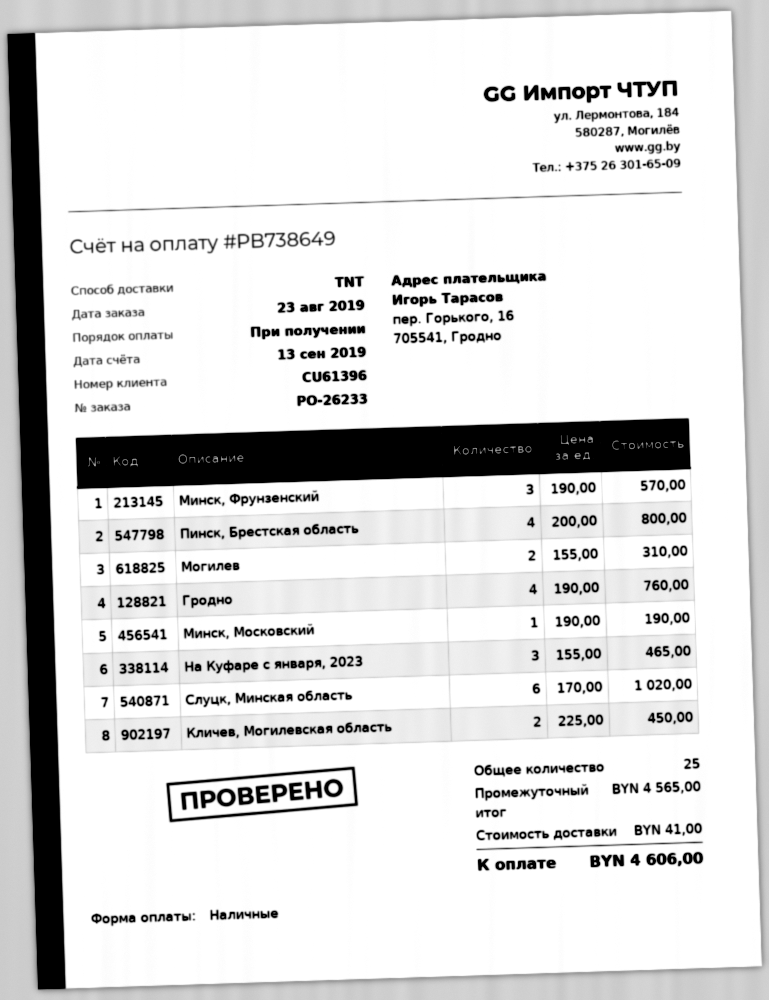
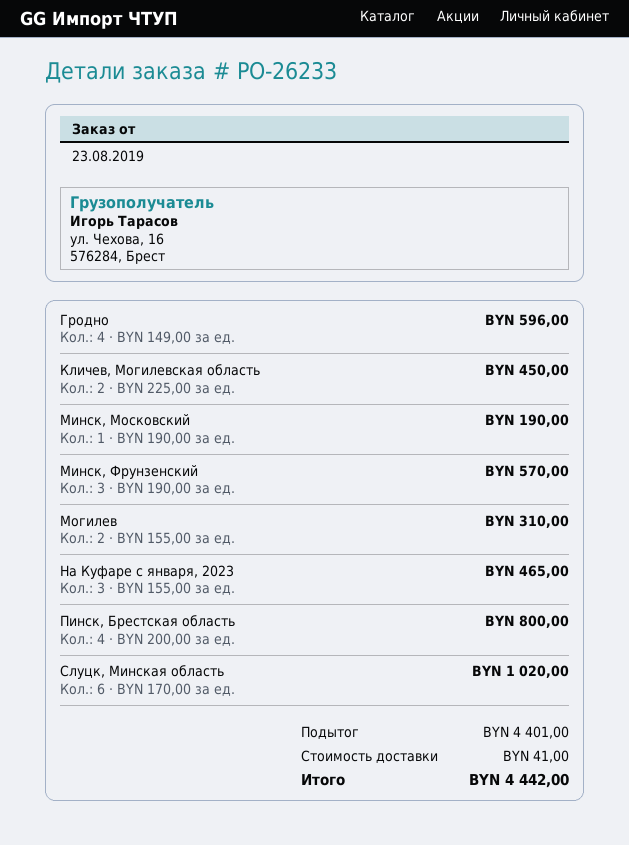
Гродно: 4 x 190.00 = 760.00 -> 4 x 149.00 = 596.00
subtotal: 4565.00 -> 4401.00
total: 4606.00 -> 4442.00

